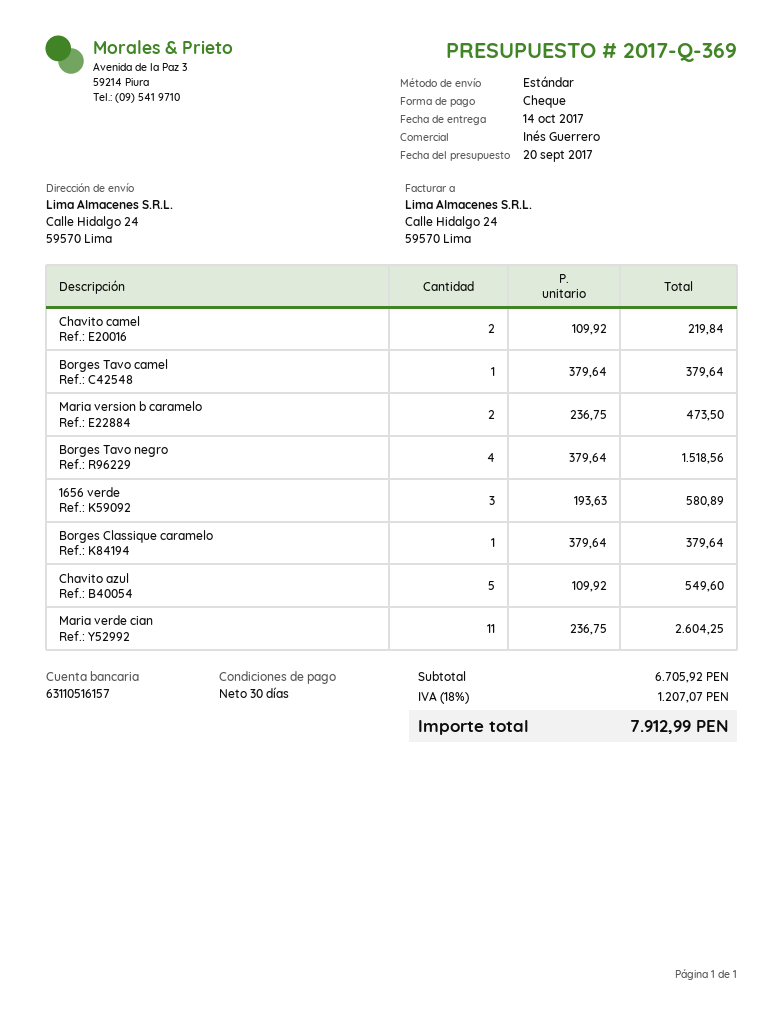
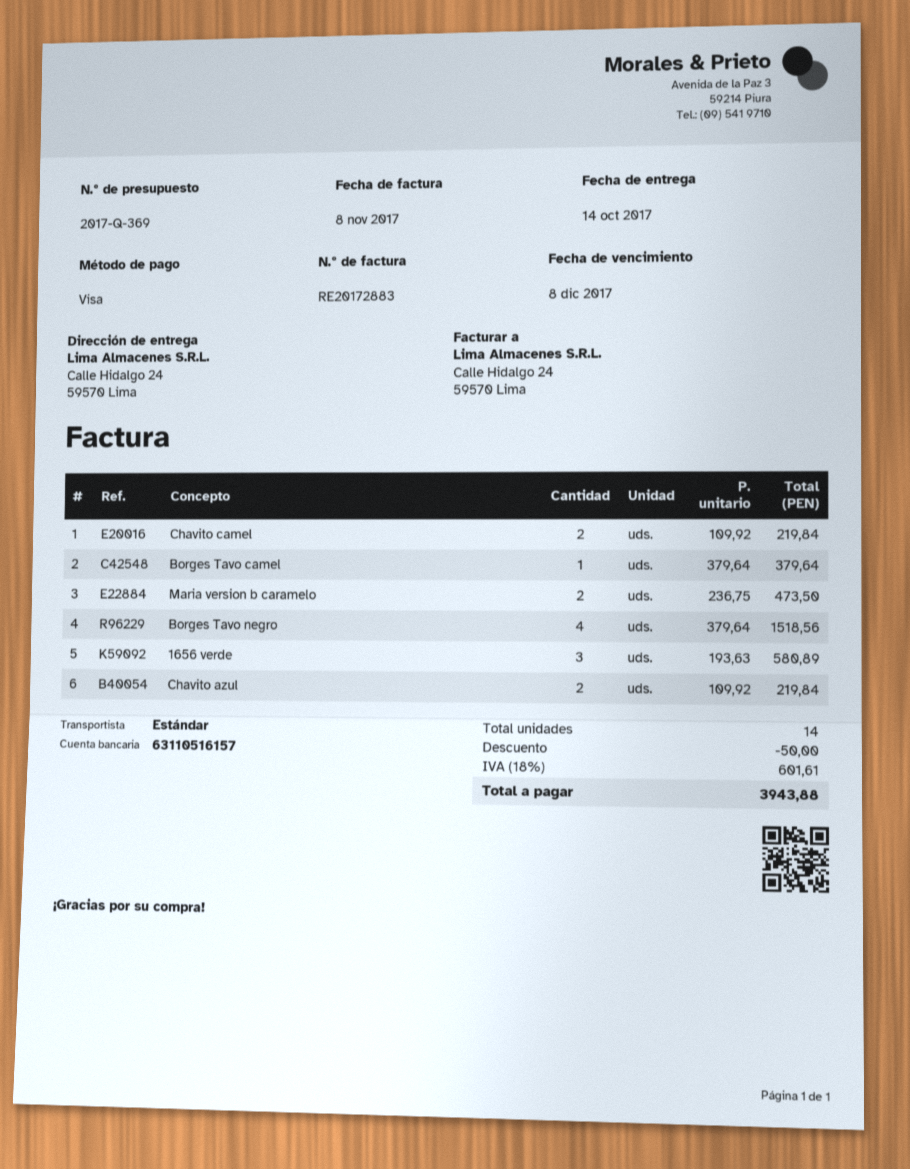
payment method: cheque -> Visa
Borges Classique caramelo: 1 x 379.64 = 379.64 -> none
Chavito azul: 5 x 109.92 = 549.60 -> 2 x 109.92 = 219.84
Maria verde cian: 11 x 236.75 = 2604.25 -> none
discount: none -> 50.00
tax: 18% = 1207.07 -> 18% = 601.61
total: 7912.99 -> 3943.88

